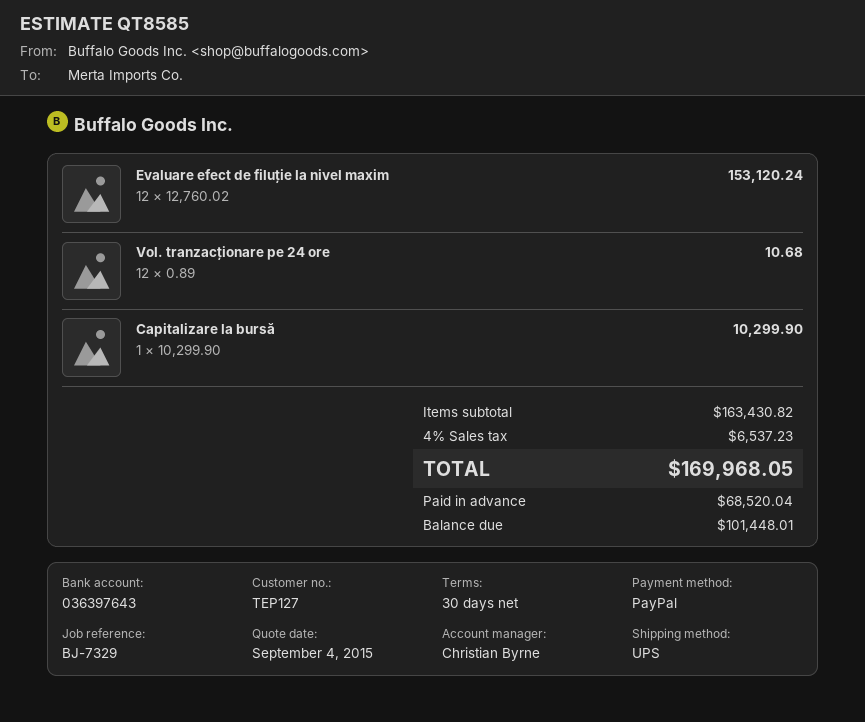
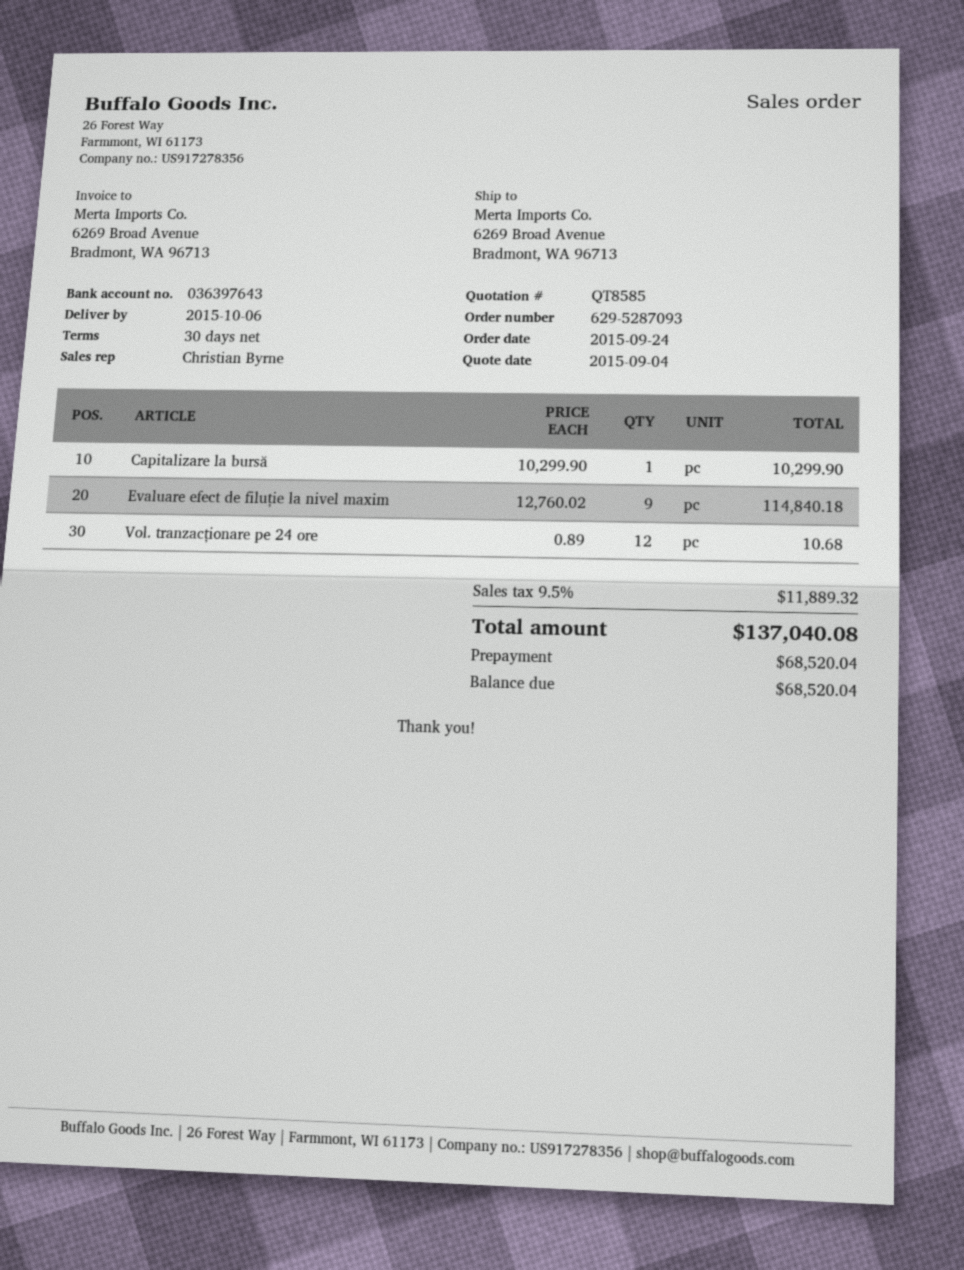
Evaluare efect de filuție la nivel maxim: 12 x 12760.02 = 153120.24 -> 9 x 12760.02 = 114840.18
tax: 4% = 6537.23 -> 9.5% = 11889.32
total: 169968.05 -> 137040.08
balance: 101448.01 -> 68520.04

